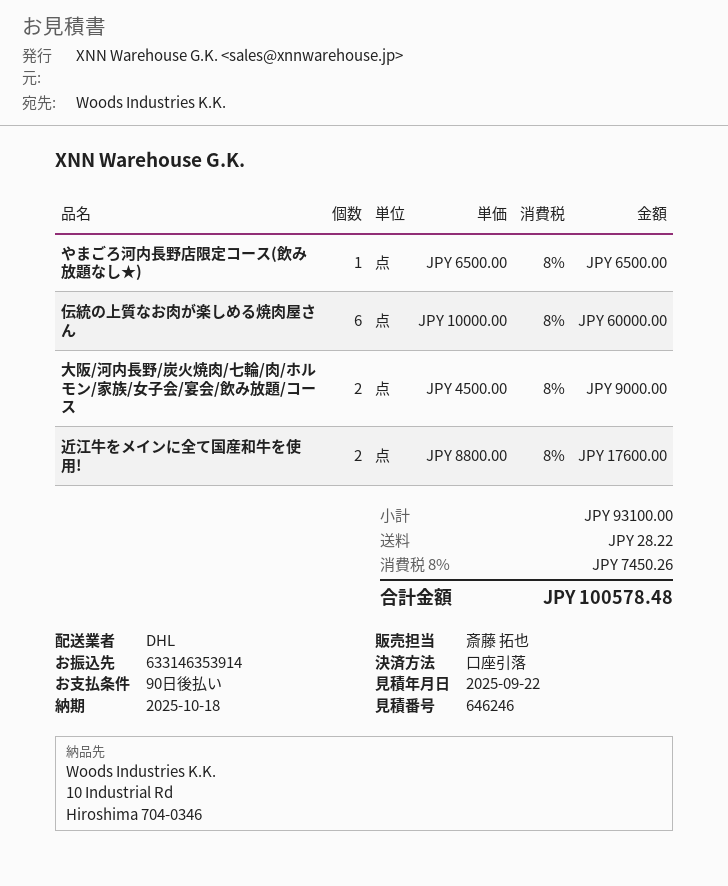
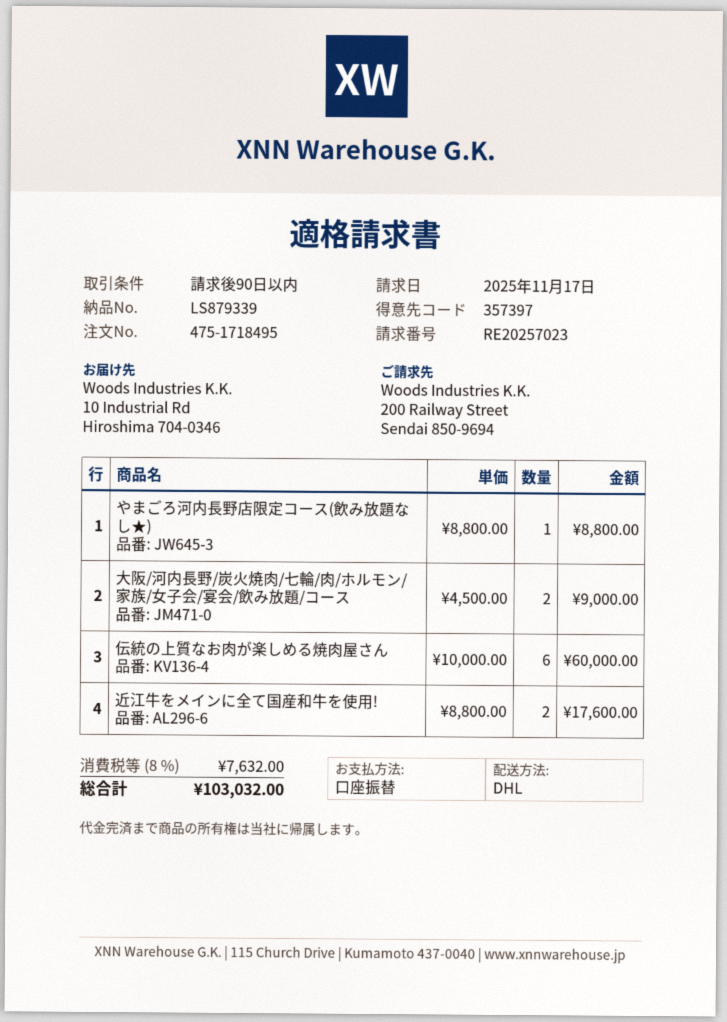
やまごろ河内長野店限定コース(飲み放題なし★): 1 x 6500.00 = 6500.00 -> 1 x 8800.00 = 8800.00
shipping: 28.22 -> none
tax: 8% = 7450.26 -> 8% = 7632.00
total: 100578.48 -> 103032.00

